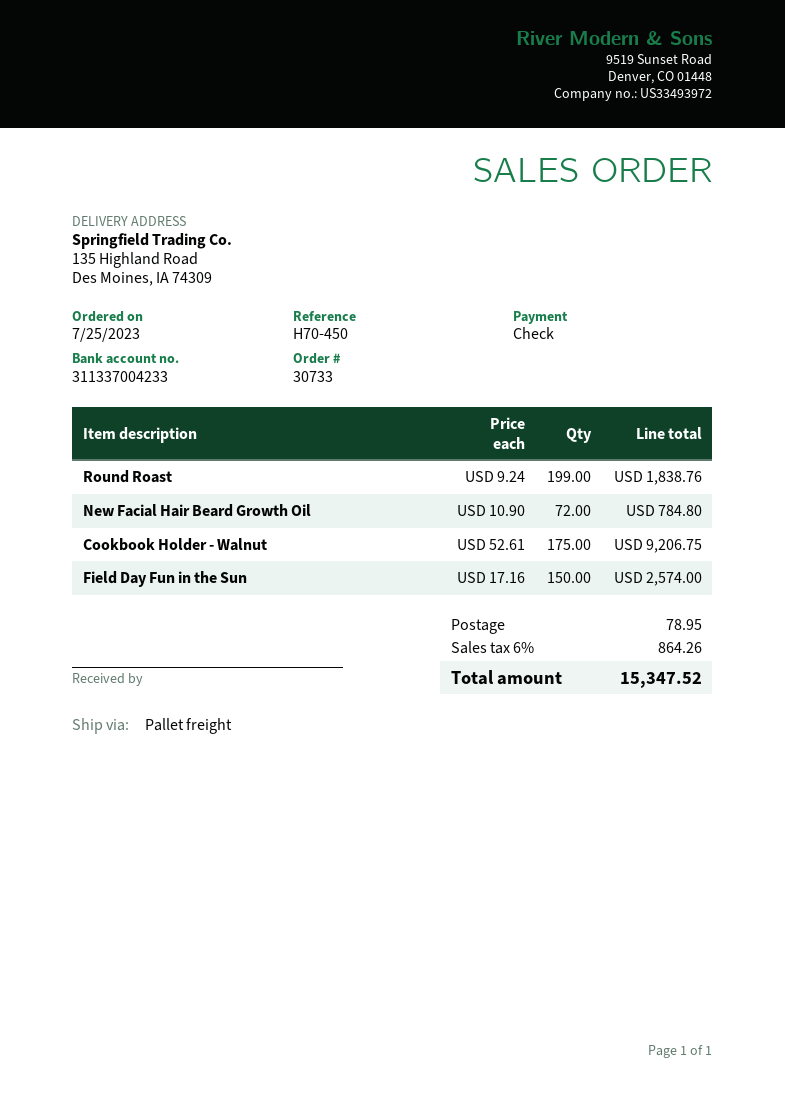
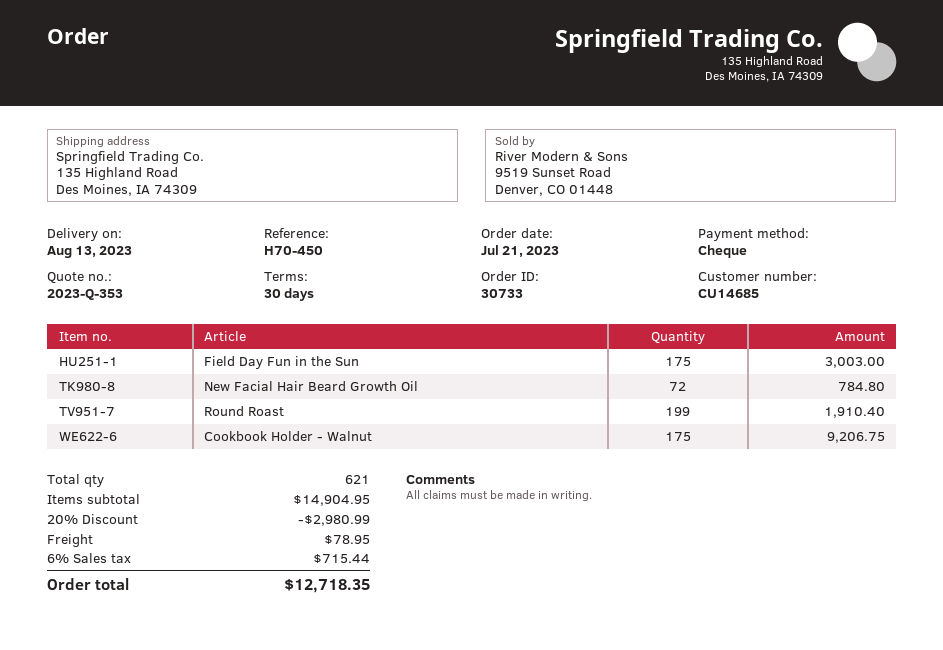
order date: 2023-07-25 -> 2023-07-21
Round Roast: 199 for 1838.76 -> 199 for 1910.40
Field Day Fun in the Sun: 150 for 2574.00 -> 175 for 3003.00
discount: none -> 20% = 2980.99
tax: 6% = 864.26 -> 6% = 715.44
total: 15347.52 -> 12718.35

